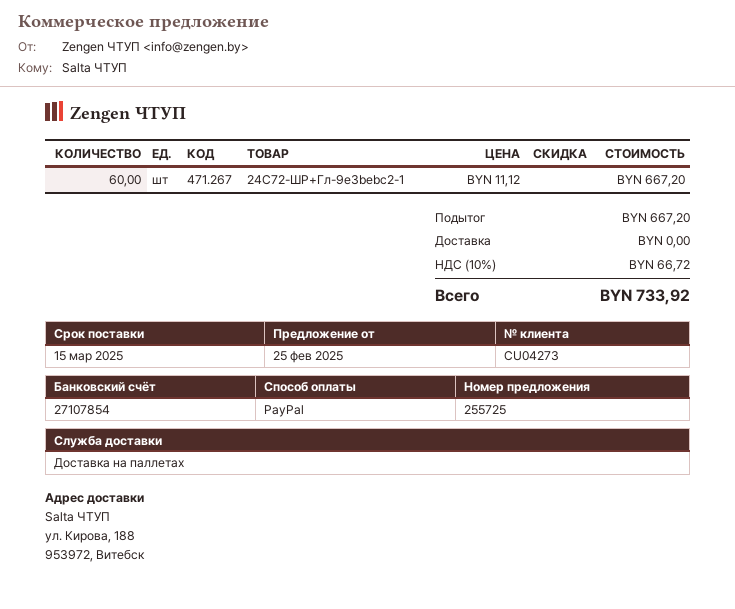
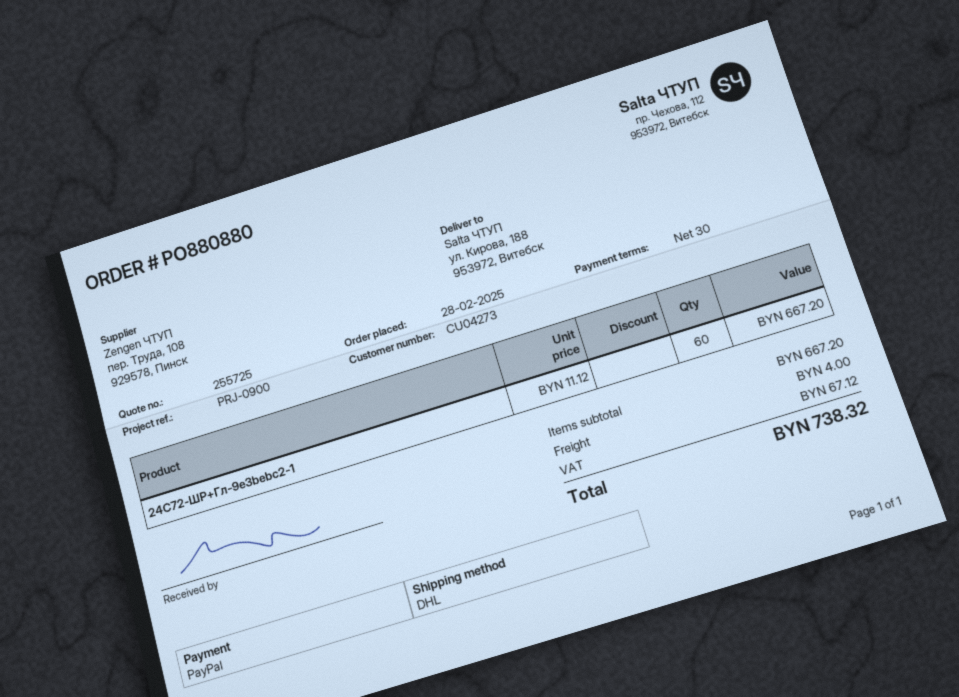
shipping method: pallet freight -> DHL
shipping: 0.00 -> 4.00
tax: 66.72 -> 67.12
total: 733.92 -> 738.32

